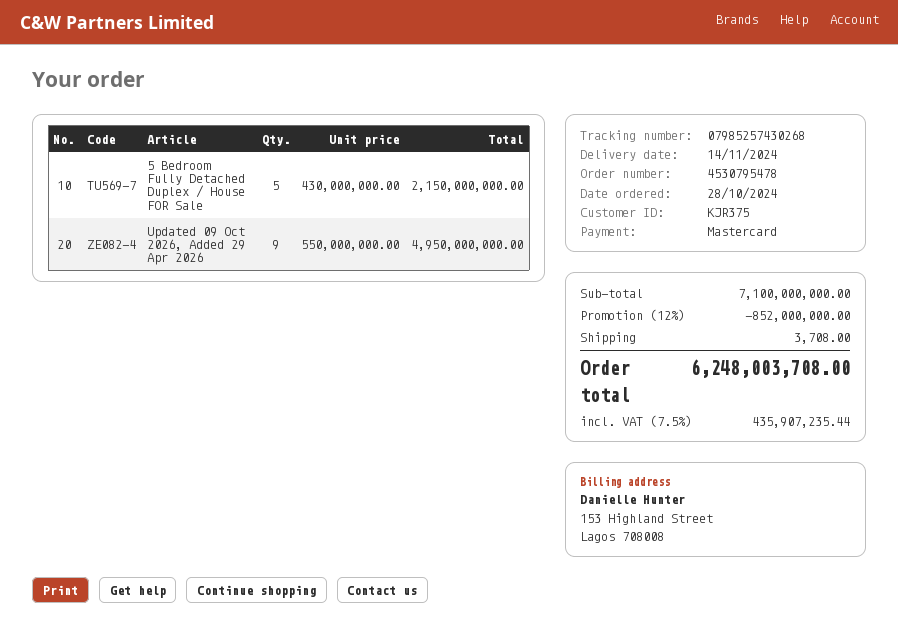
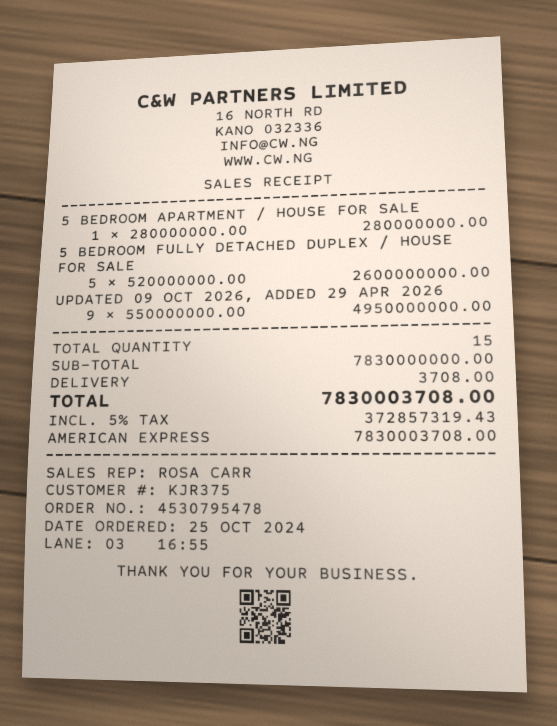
order date: 2024-10-28 -> 2024-10-25
payment method: Mastercard -> American Express
5 Bedroom Fully Detached Duplex / House FOR Sale: 5 x 430000000.00 = 2150000000.00 -> 5 x 520000000.00 = 2600000000.00
5 BEDROOM APARTMENT / HOUSE FOR SALE: none -> 1 x 280000000.00 = 280000000.00
subtotal: 7100000000.00 -> 7830000000.00
discount: 12% = 852000000.00 -> none
tax: 7.5% = 435907235.44 -> 5% = 372857319.43
total: 6248003708.00 -> 7830003708.00

